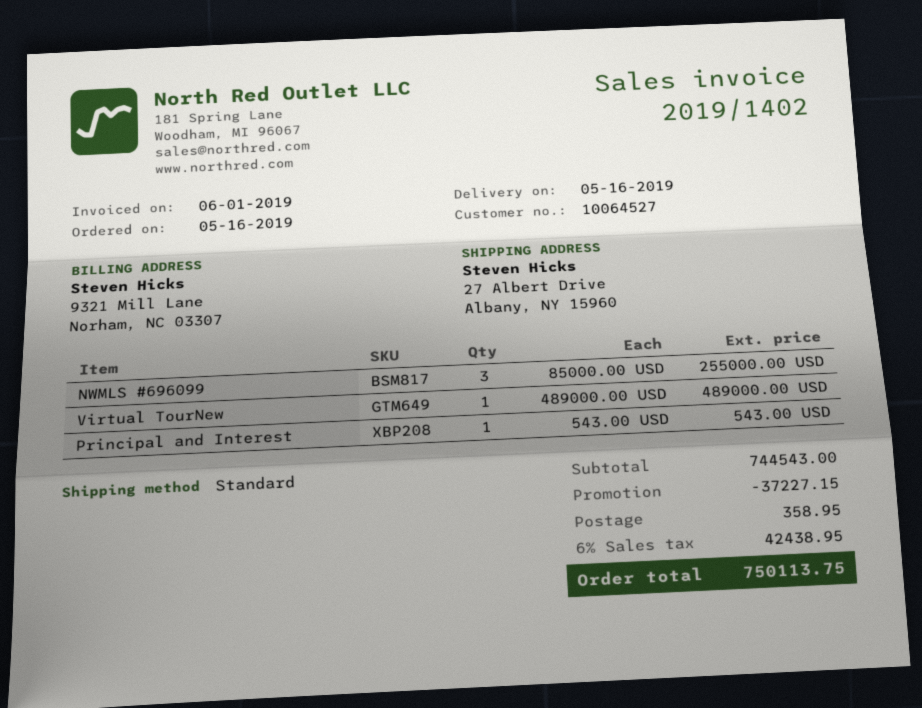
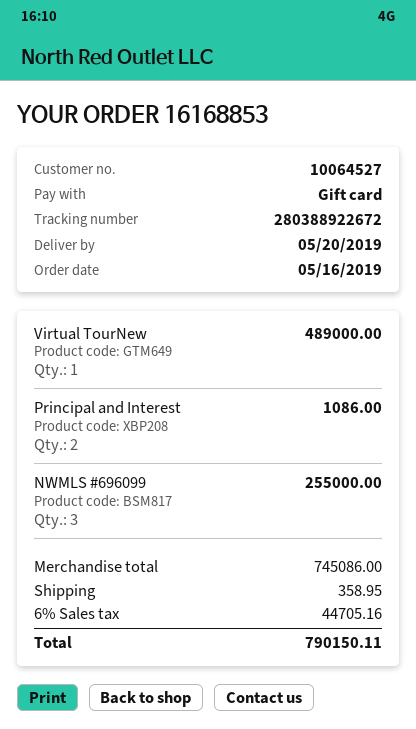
delivery date: 2019-05-16 -> 2019-05-20
Principal and Interest: 1 for 543.00 -> 2 for 1086.00
subtotal: 744543.00 -> 745086.00
discount: 37227.15 -> none
tax: 6% = 42438.95 -> 6% = 44705.16
total: 750113.75 -> 790150.11

